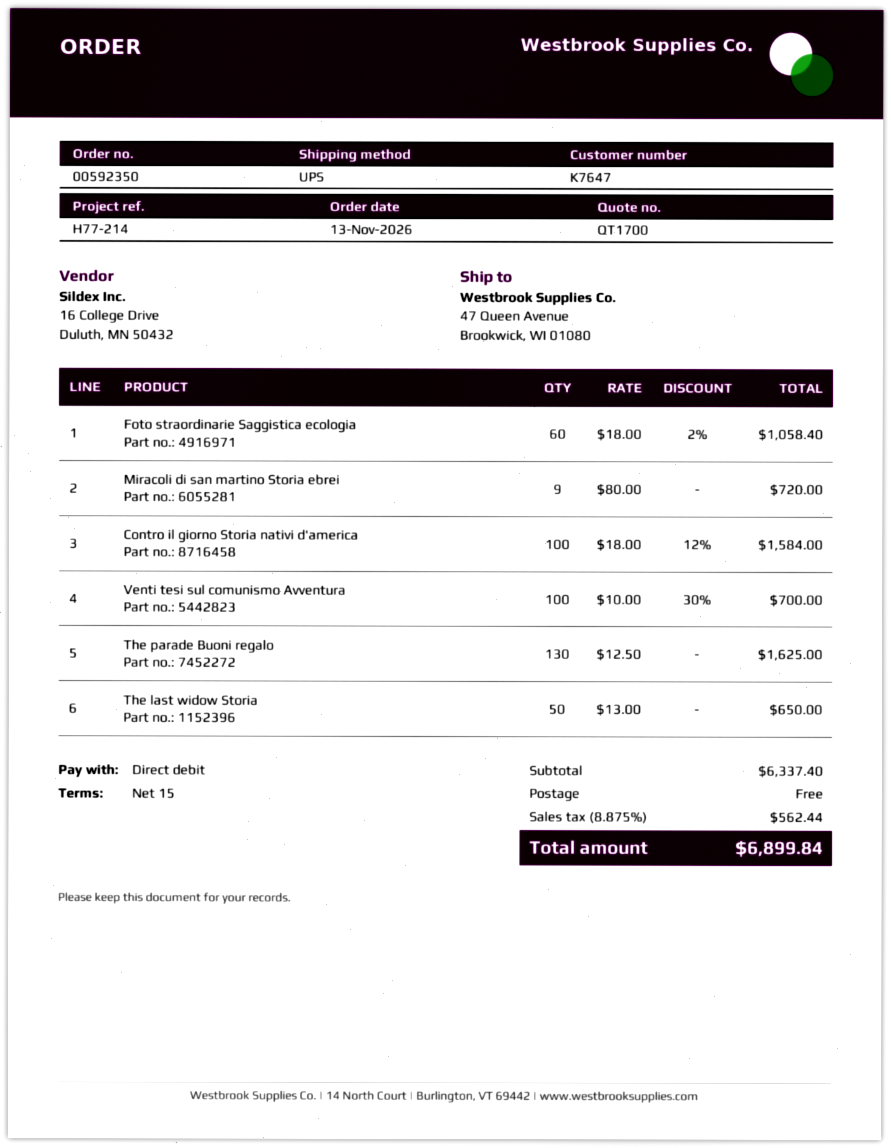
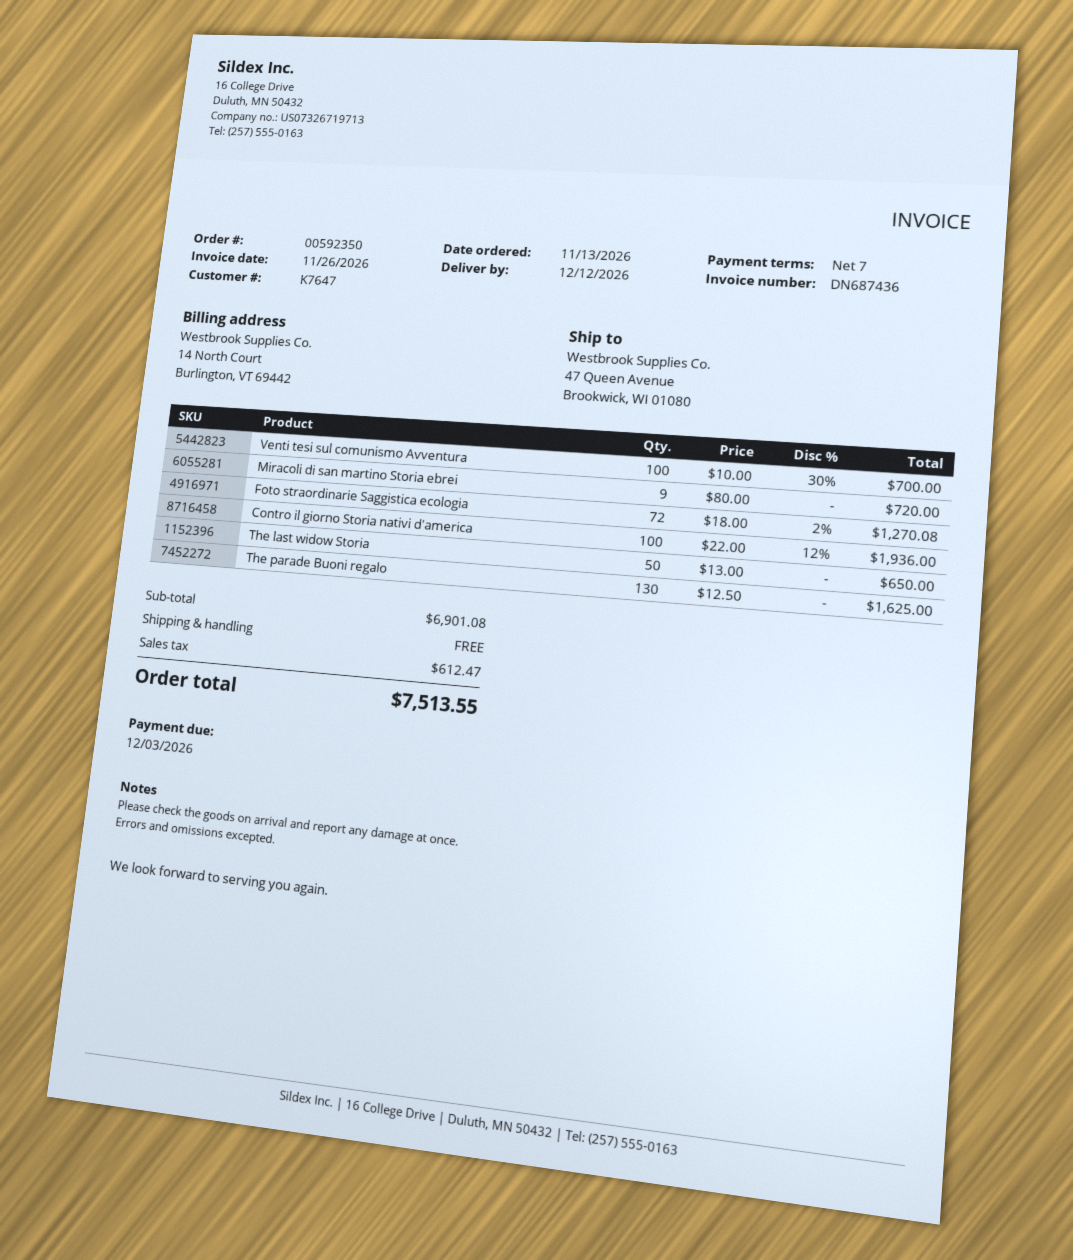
payment terms: 15 days -> 7 days
Foto straordinarie Saggistica ecologia: 60 x 18.00 - 2% = 1058.40 -> 72 x 18.00 - 2% = 1270.08
Contro il giorno Storia nativi d'america: 100 x 18.00 - 12% = 1584.00 -> 100 x 22.00 - 12% = 1936.00
subtotal: 6337.40 -> 6901.08
tax: 562.44 -> 612.47
total: 6899.84 -> 7513.55

